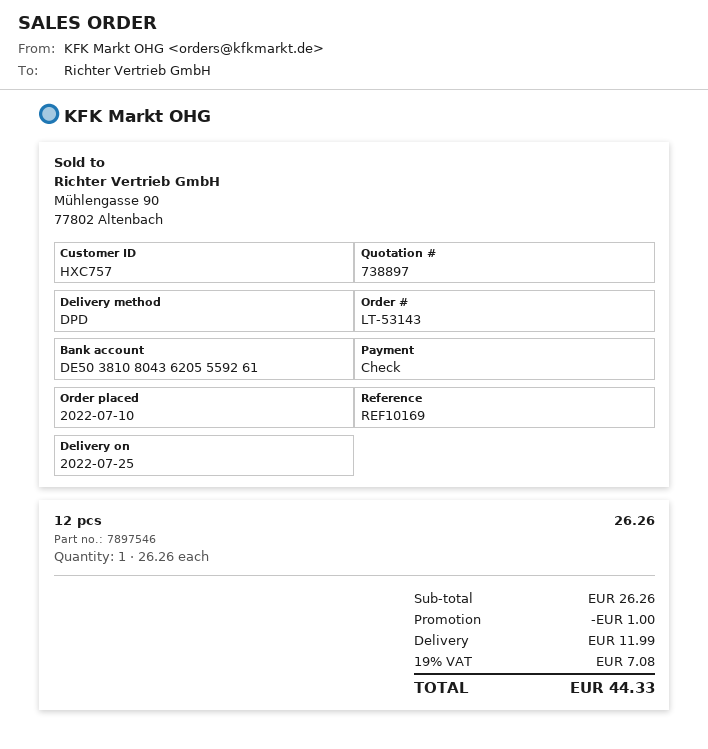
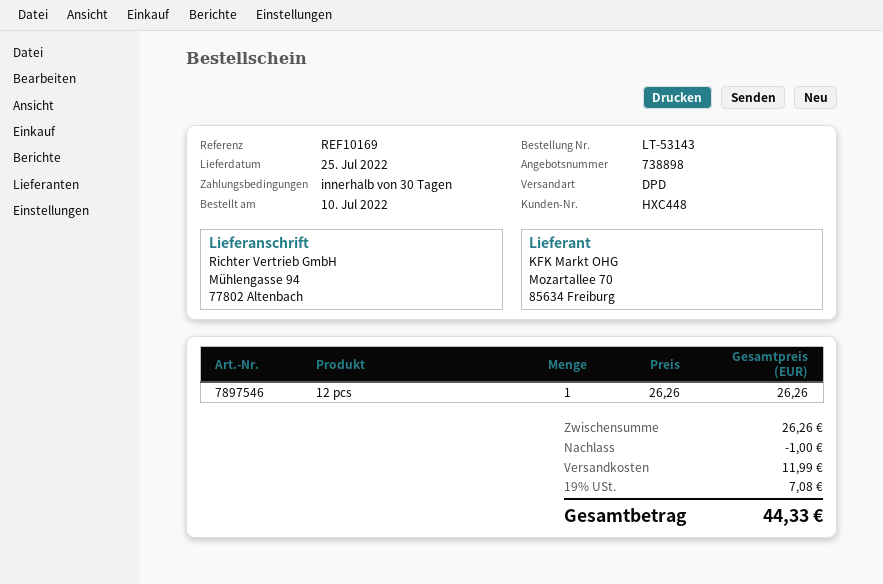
quote number: 738897 -> 738898
customer number: HXC757 -> HXC448

